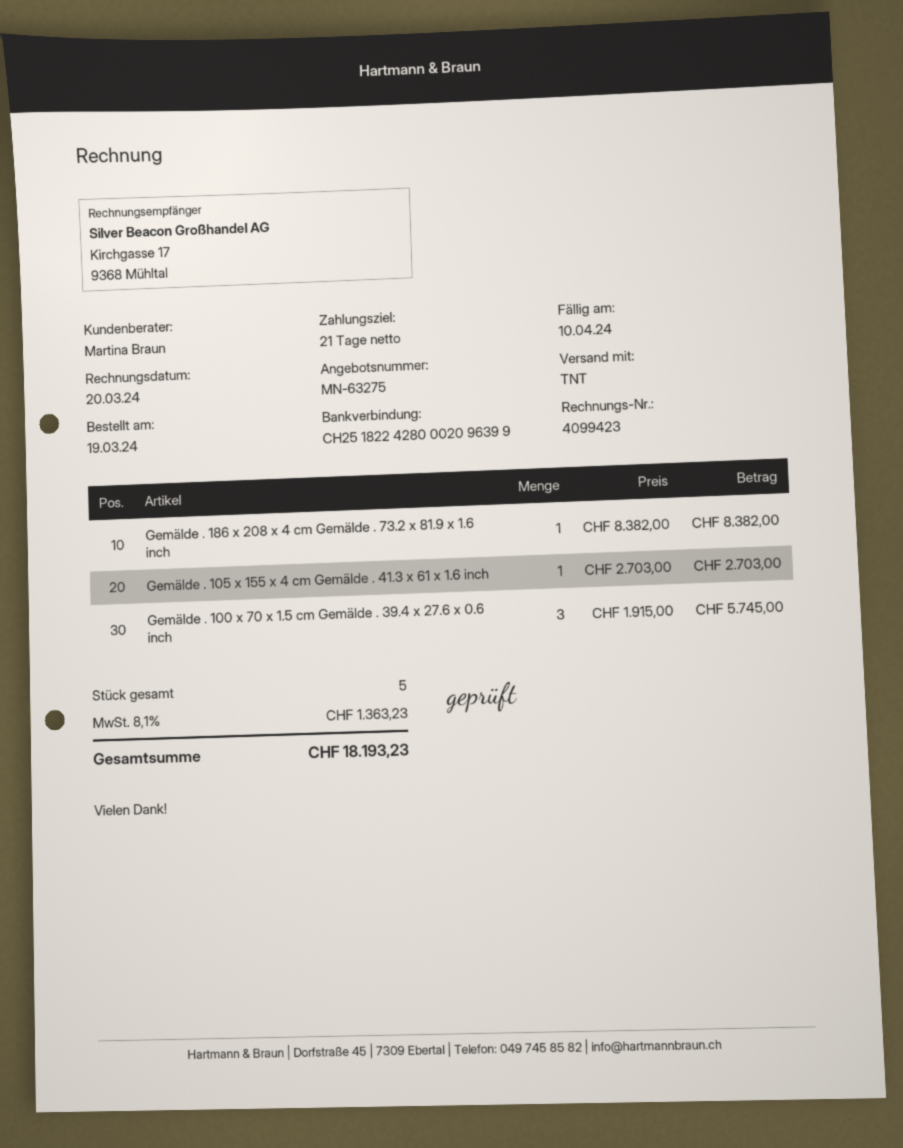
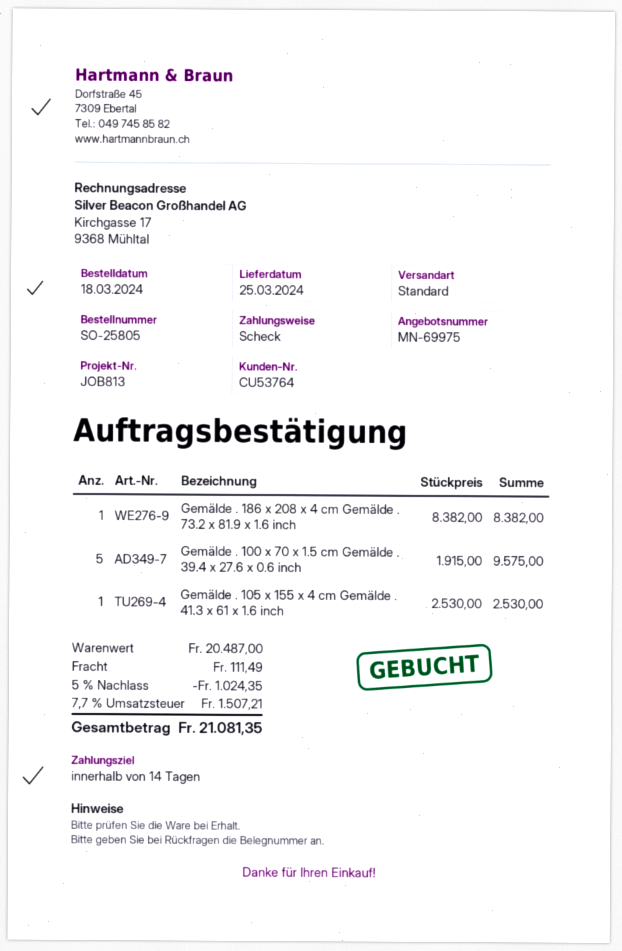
quote number: MN-63275 -> MN-69975
order date: 2024-03-19 -> 2024-03-18
payment terms: 21 days -> 14 days
shipping method: TNT -> standard
Gemälde . 105 x 155 x 4 cm Gemälde . 41.3 x 61 x 1.6 inch: 1 x 2703.00 = 2703.00 -> 1 x 2530.00 = 2530.00
Gemälde . 100 x 70 x 1.5 cm Gemälde . 39.4 x 27.6 x 0.6 inch: 3 x 1915.00 = 5745.00 -> 5 x 1915.00 = 9575.00
discount: none -> 5% = 1024.35
shipping: none -> 111.49
tax: 8.1% = 1363.23 -> 7.7% = 1507.21
total: 18193.23 -> 21081.35

